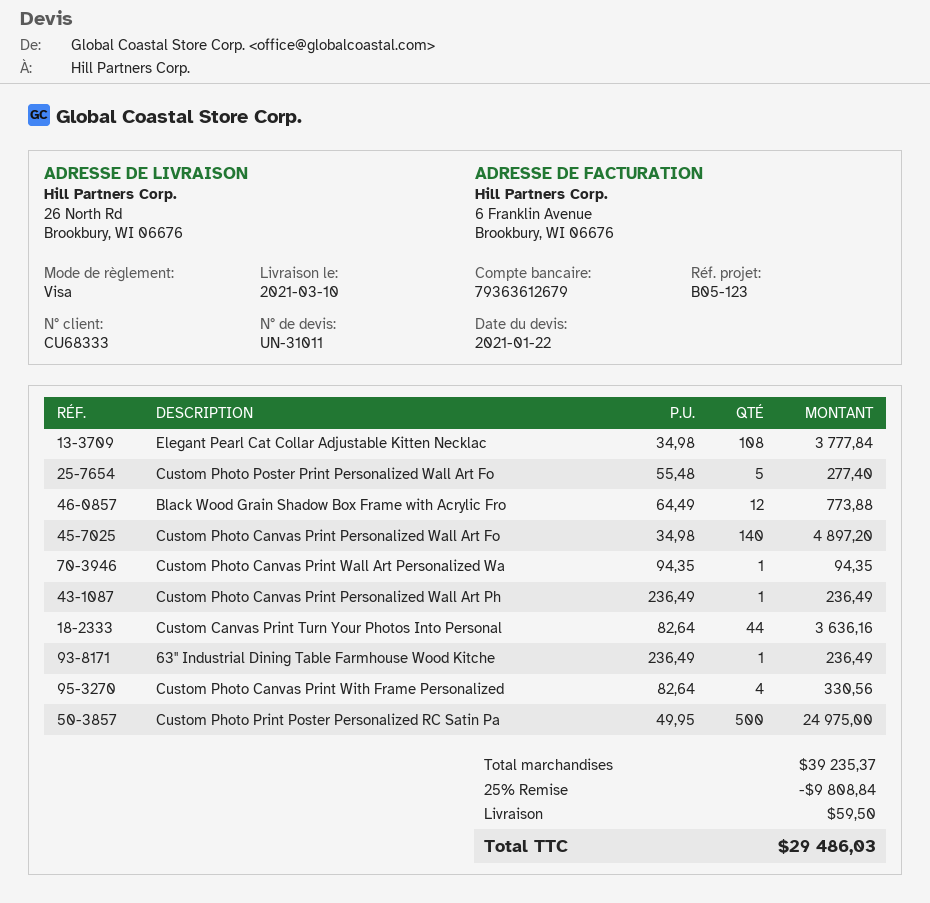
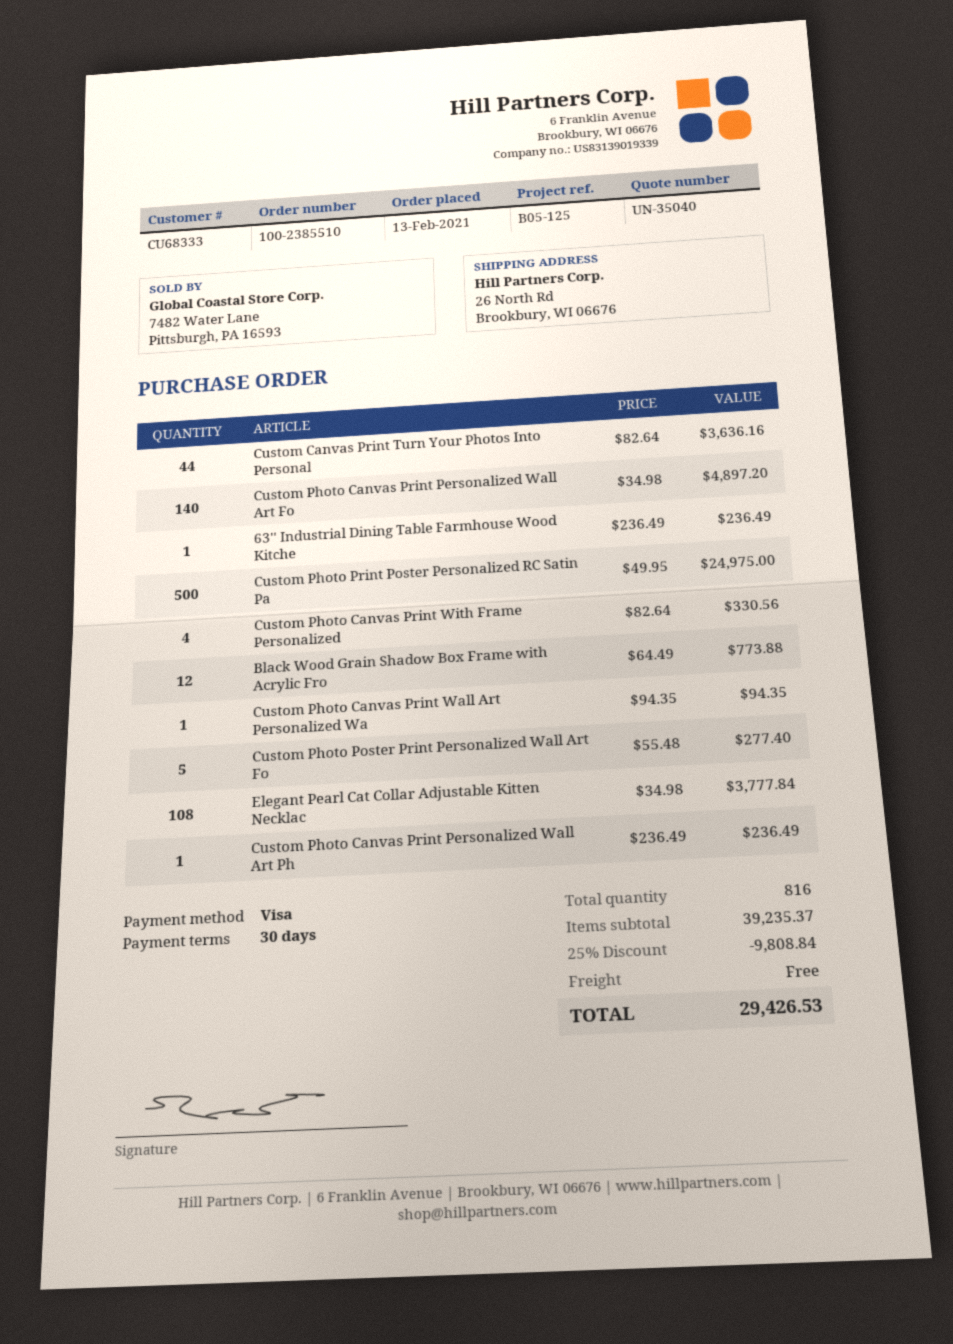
quote number: UN-31011 -> UN-35040
reference: B05-123 -> B05-125
shipping: 59.50 -> 0.00
total: 29486.03 -> 29426.53

